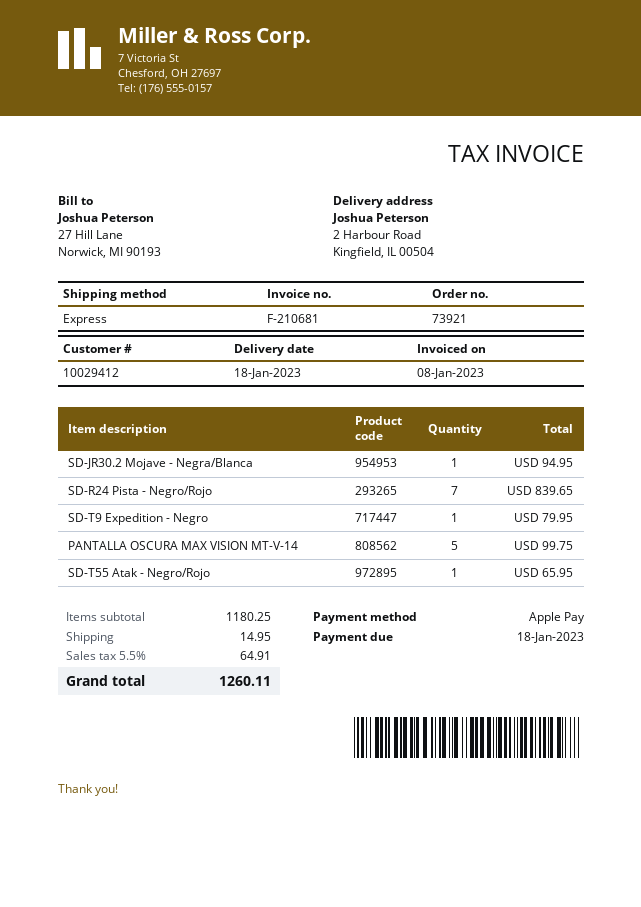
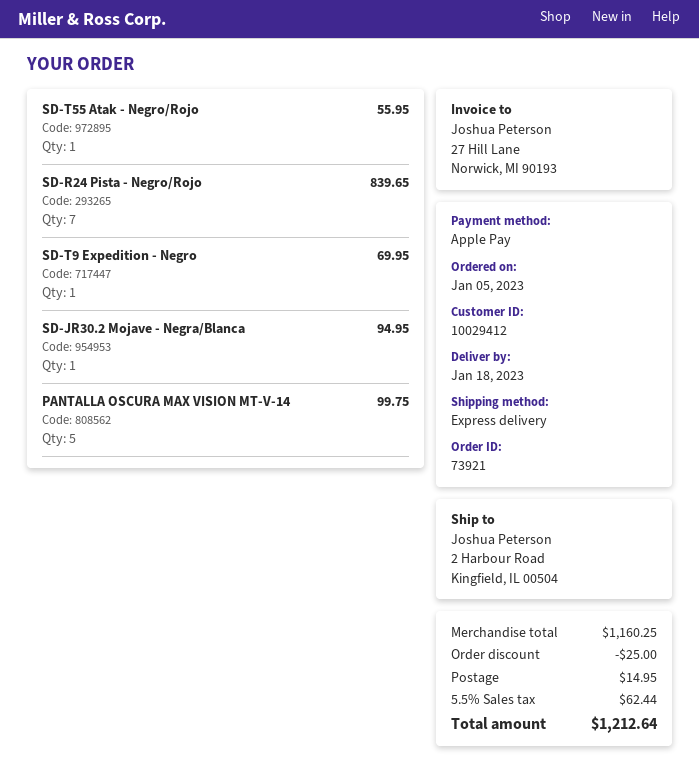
SD-T9 Expedition - Negro: 1 for 79.95 -> 1 for 69.95
SD-T55 Atak - Negro/Rojo: 1 for 65.95 -> 1 for 55.95
subtotal: 1180.25 -> 1160.25
discount: none -> 25.00
tax: 5.5% = 64.91 -> 5.5% = 62.44
total: 1260.11 -> 1212.64

